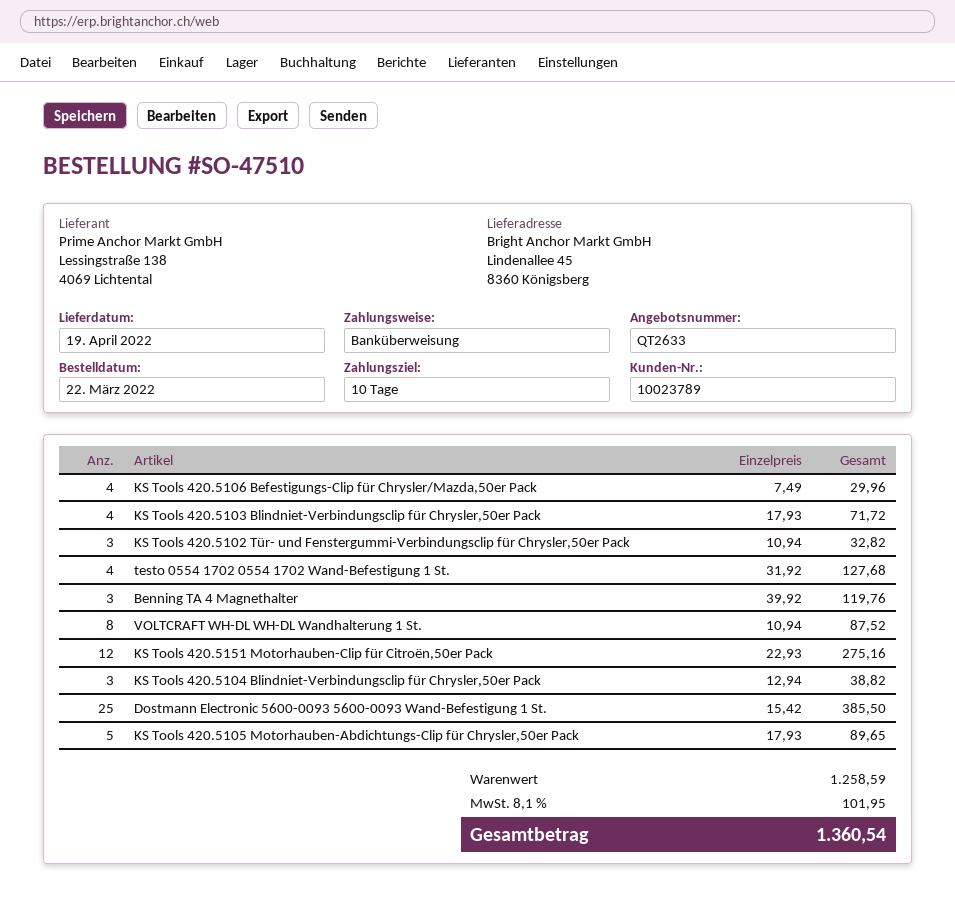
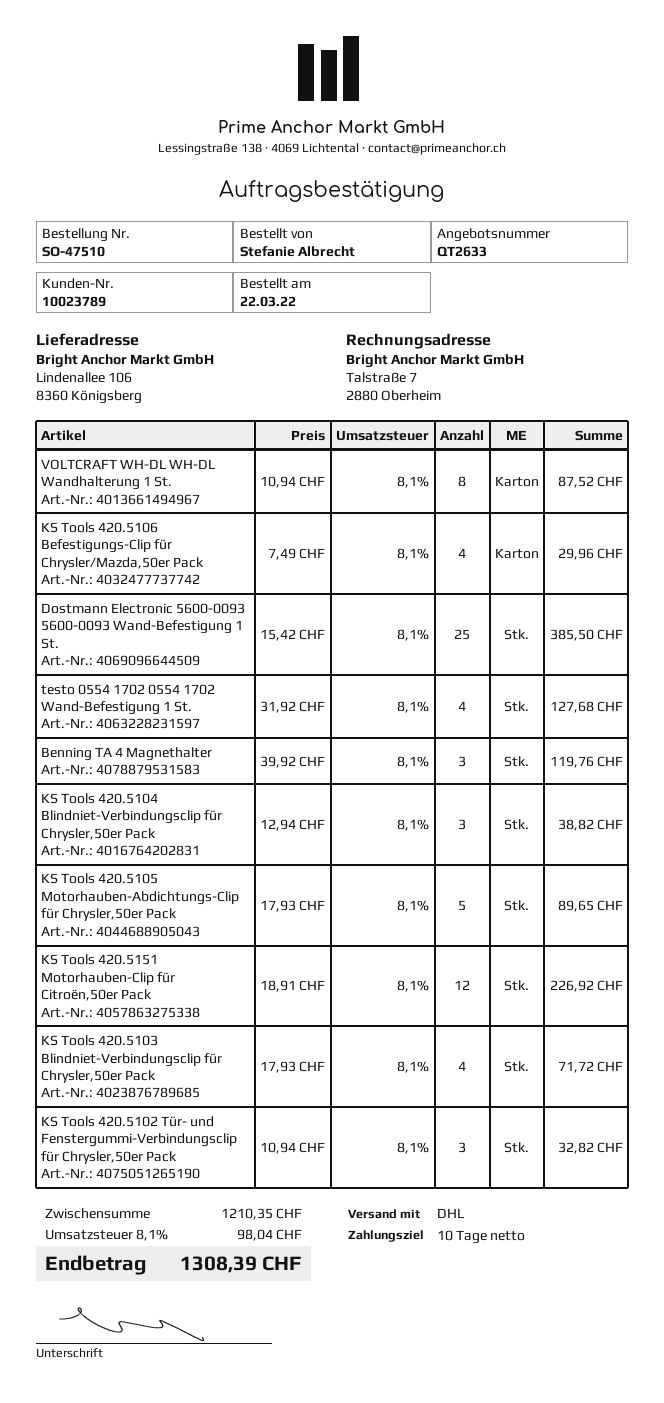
ship to: Lindenallee 45, 8360 Königsberg -> Lindenallee 106, 8360 Königsberg
KS Tools 420.5151 Motorhauben-Clip für Citroën,50er Pack: 12 x 22.93 = 275.16 -> 12 x 18.91 = 226.92
subtotal: 1258.59 -> 1210.35
tax: 8.1% = 101.95 -> 8.1% = 98.04
total: 1360.54 -> 1308.39

